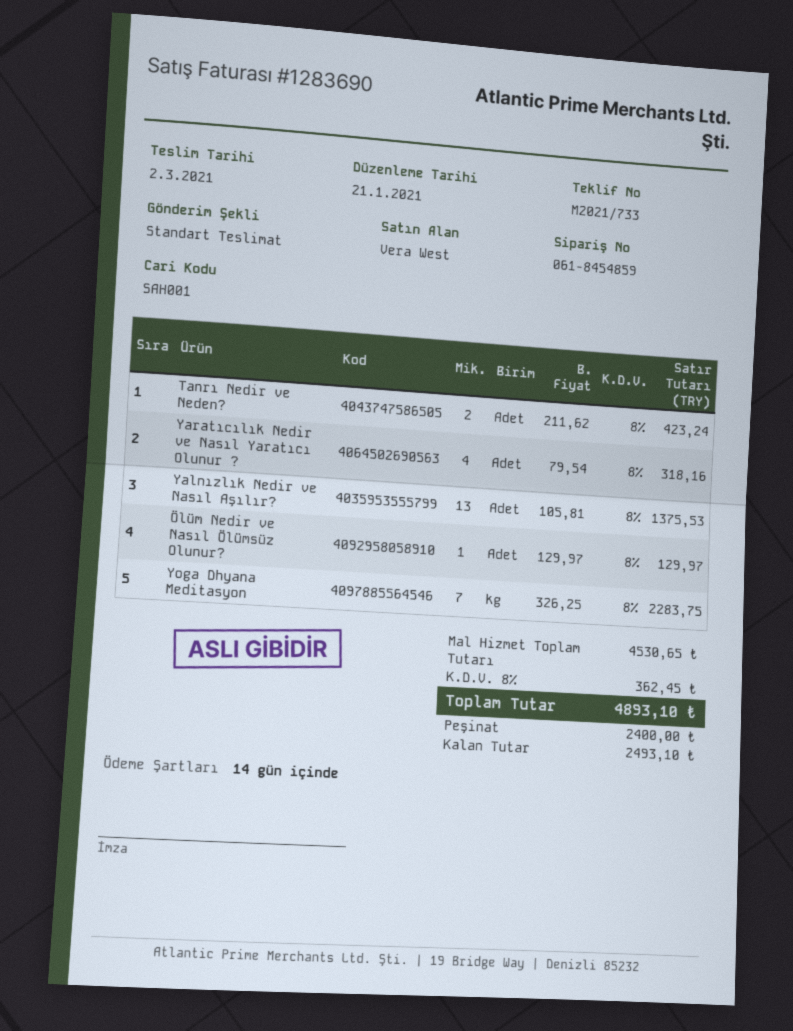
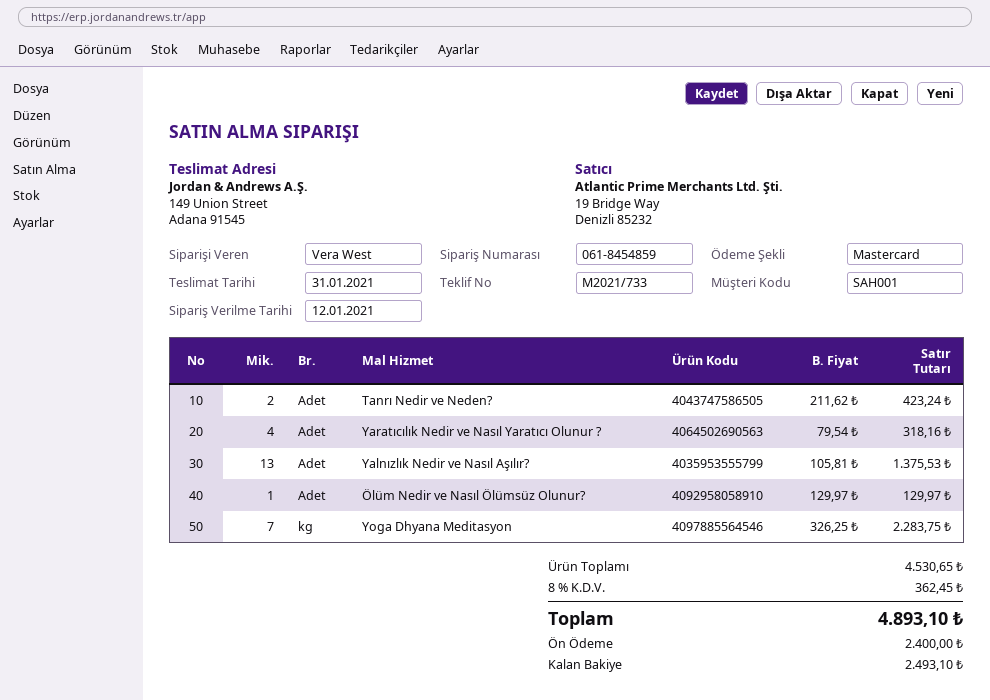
delivery date: 2021-03-02 -> 2021-01-31

